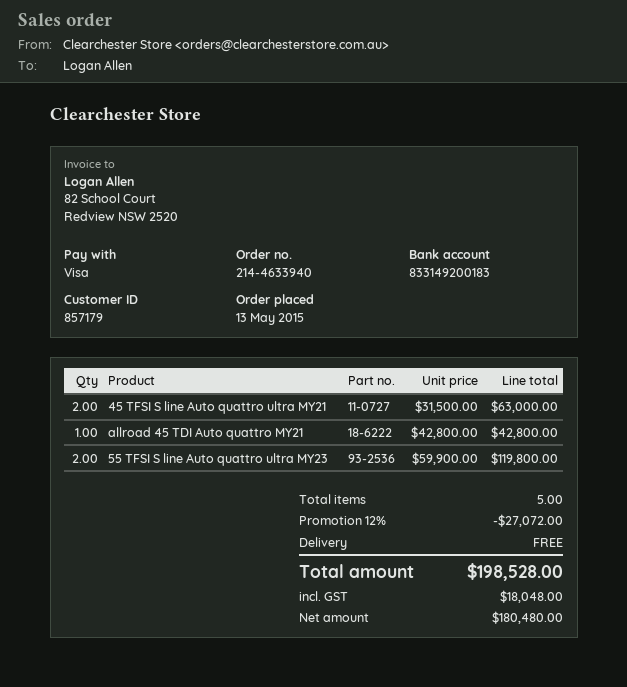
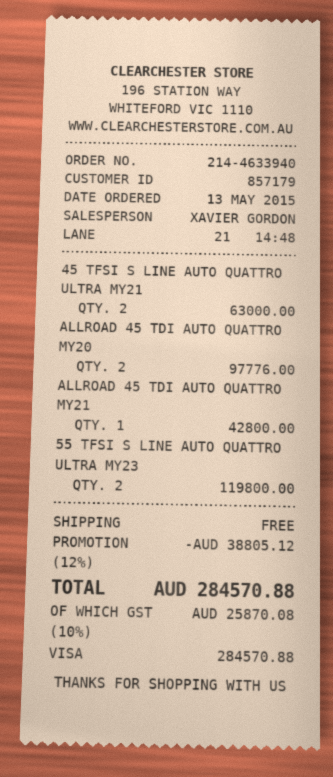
ALLROAD 45 TDI AUTO QUATTRO MY20: none -> 2 for 97776.00
discount: 12% = 27072.00 -> 12% = 38805.12
tax: 18048.00 -> 25870.08
total: 198528.00 -> 284570.88

